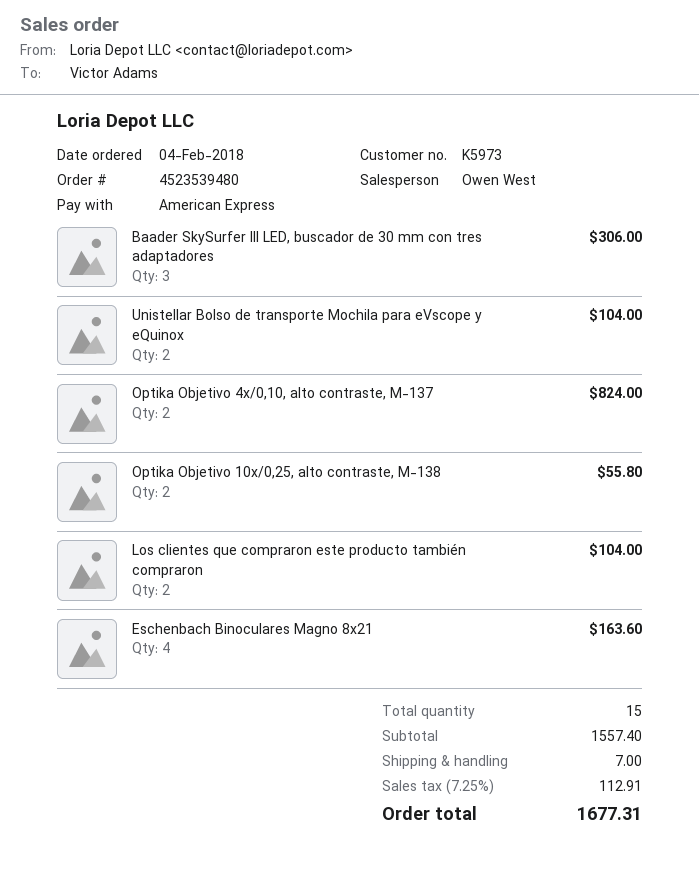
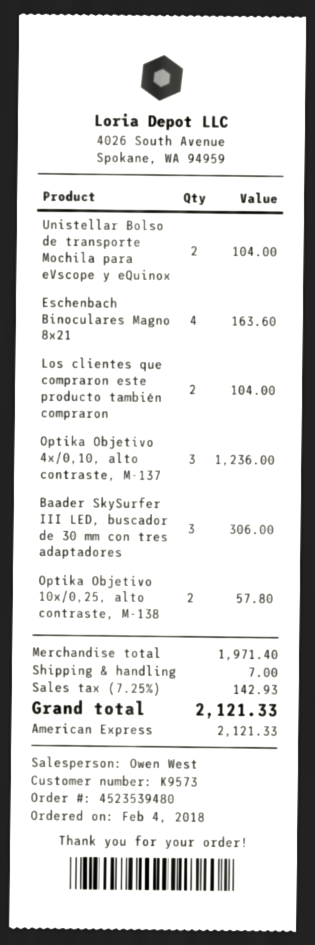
customer number: K5973 -> K9573
Optika Objetivo 4x/0,10, alto contraste, M-137: 2 for 824.00 -> 3 for 1236.00
Optika Objetivo 10x/0,25, alto contraste, M-138: 2 for 55.80 -> 2 for 57.80
subtotal: 1557.40 -> 1971.40
tax: 7.25% = 112.91 -> 7.25% = 142.93
total: 1677.31 -> 2121.33

